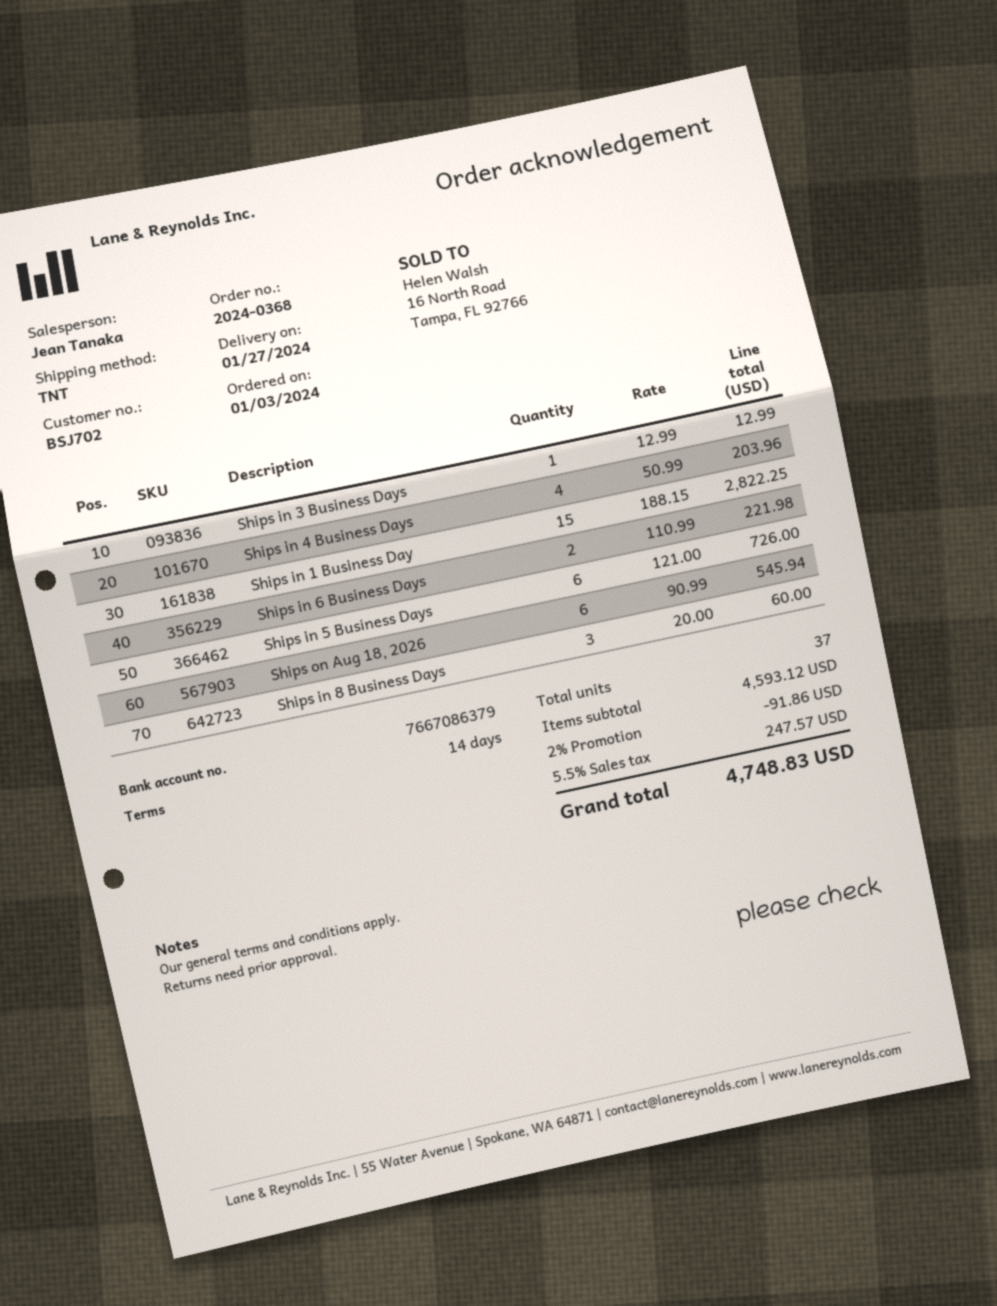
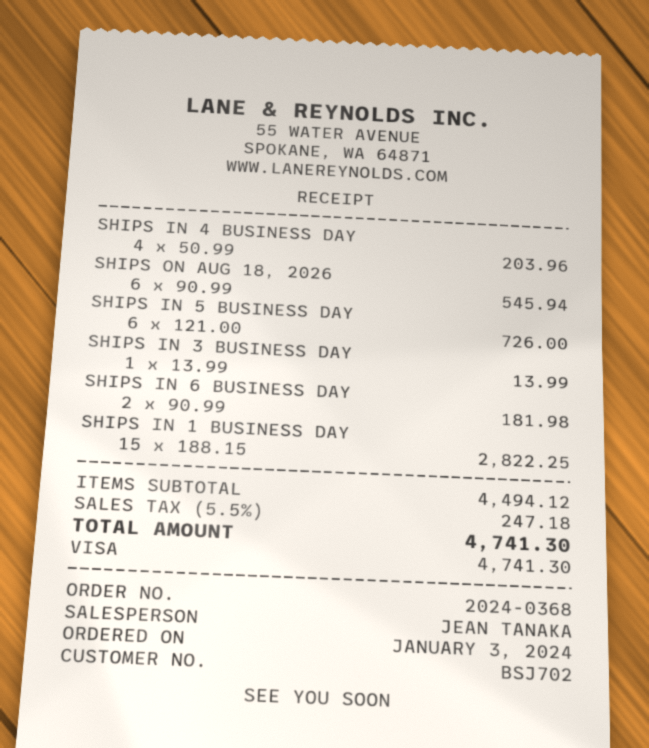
Ships in 3 Business Days: 1 x 12.99 = 12.99 -> 1 x 13.99 = 13.99
Ships in 6 Business Days: 2 x 110.99 = 221.98 -> 2 x 90.99 = 181.98
Ships in 8 Business Days: 3 x 20.00 = 60.00 -> none
subtotal: 4593.12 -> 4494.12
discount: 2% = 91.86 -> none
tax: 5.5% = 247.57 -> 5.5% = 247.18
total: 4748.83 -> 4741.30

